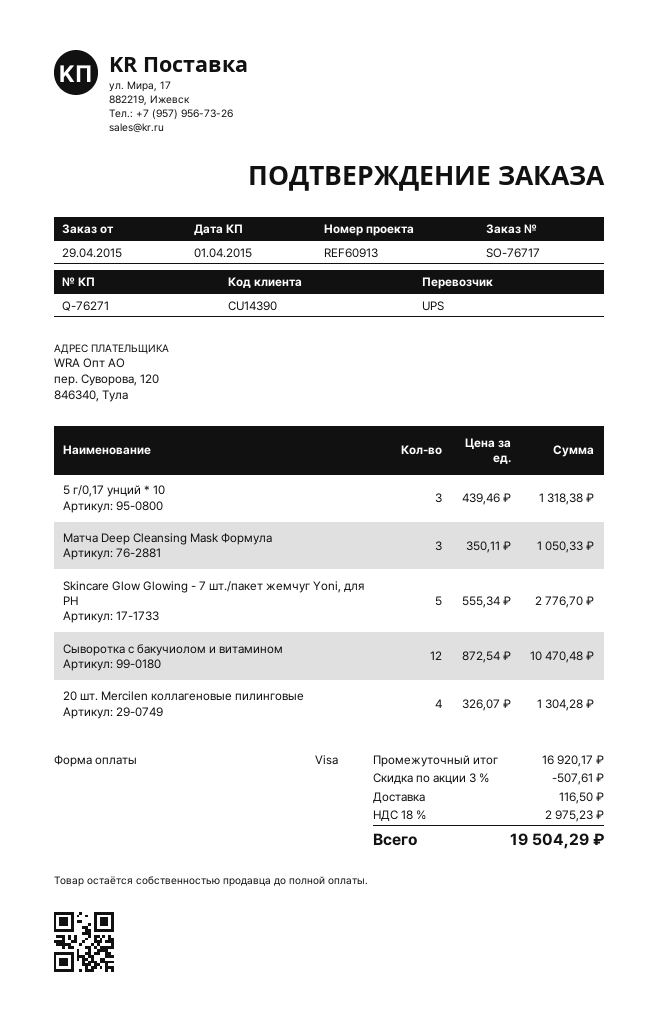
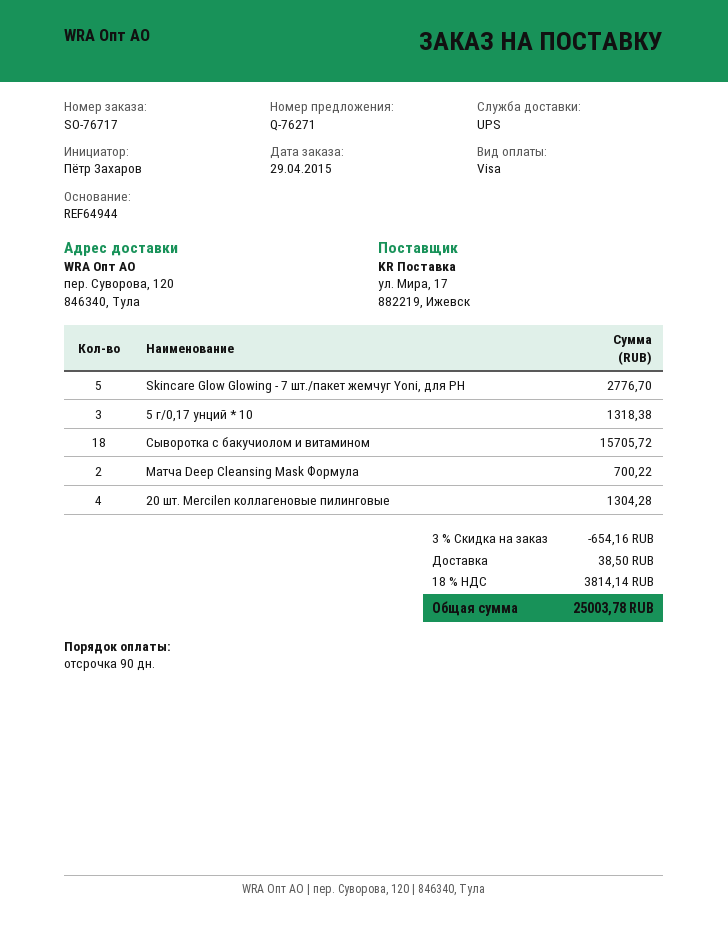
reference: REF60913 -> REF64944
Матча Deep Cleansing Mask Формула: 3 for 1050.33 -> 2 for 700.22
Сыворотка с бакучиолом и витамином: 12 for 10470.48 -> 18 for 15705.72
discount: 3% = 507.61 -> 3% = 654.16
shipping: 116.50 -> 38.50
tax: 18% = 2975.23 -> 18% = 3814.14
total: 19504.29 -> 25003.78

